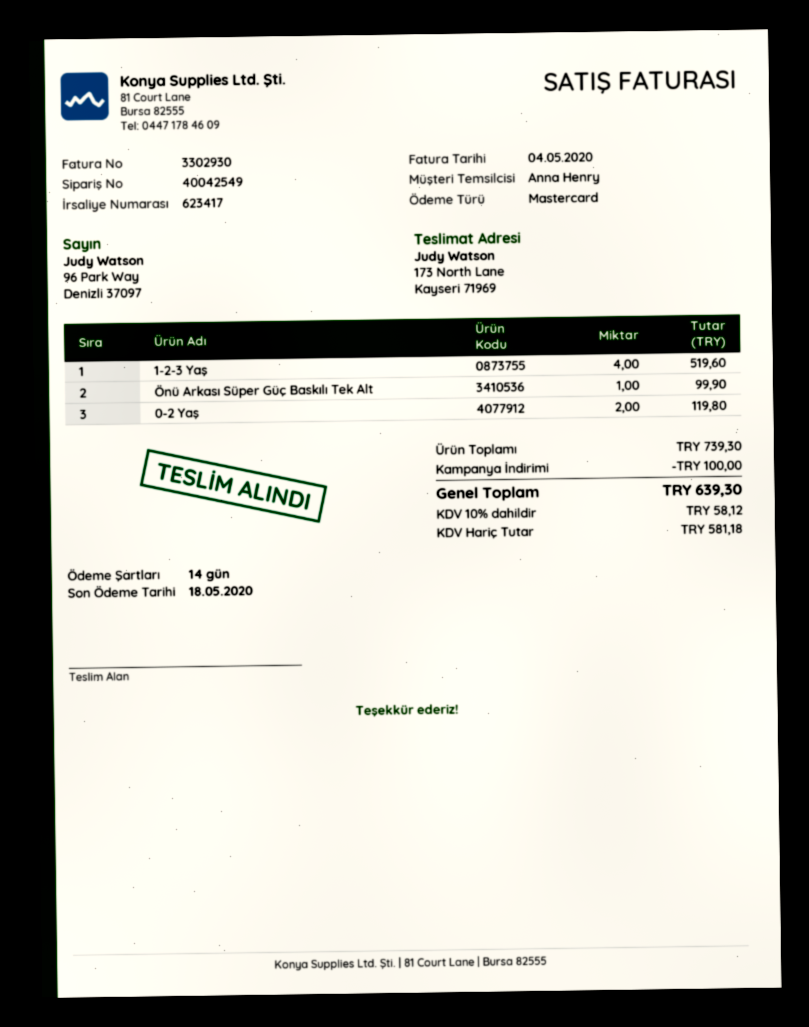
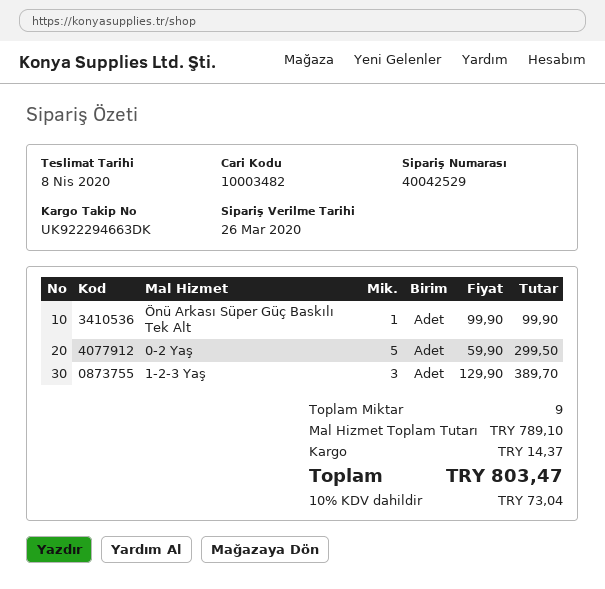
order number: 40042549 -> 40042529
1-2-3 Yaş: 4 for 519.60 -> 3 for 389.70
0-2 Yaş: 2 for 119.80 -> 5 for 299.50
subtotal: 739.30 -> 789.10
discount: 100.00 -> none
shipping: none -> 14.37
tax: 10% = 58.12 -> 10% = 73.04
total: 639.30 -> 803.47

